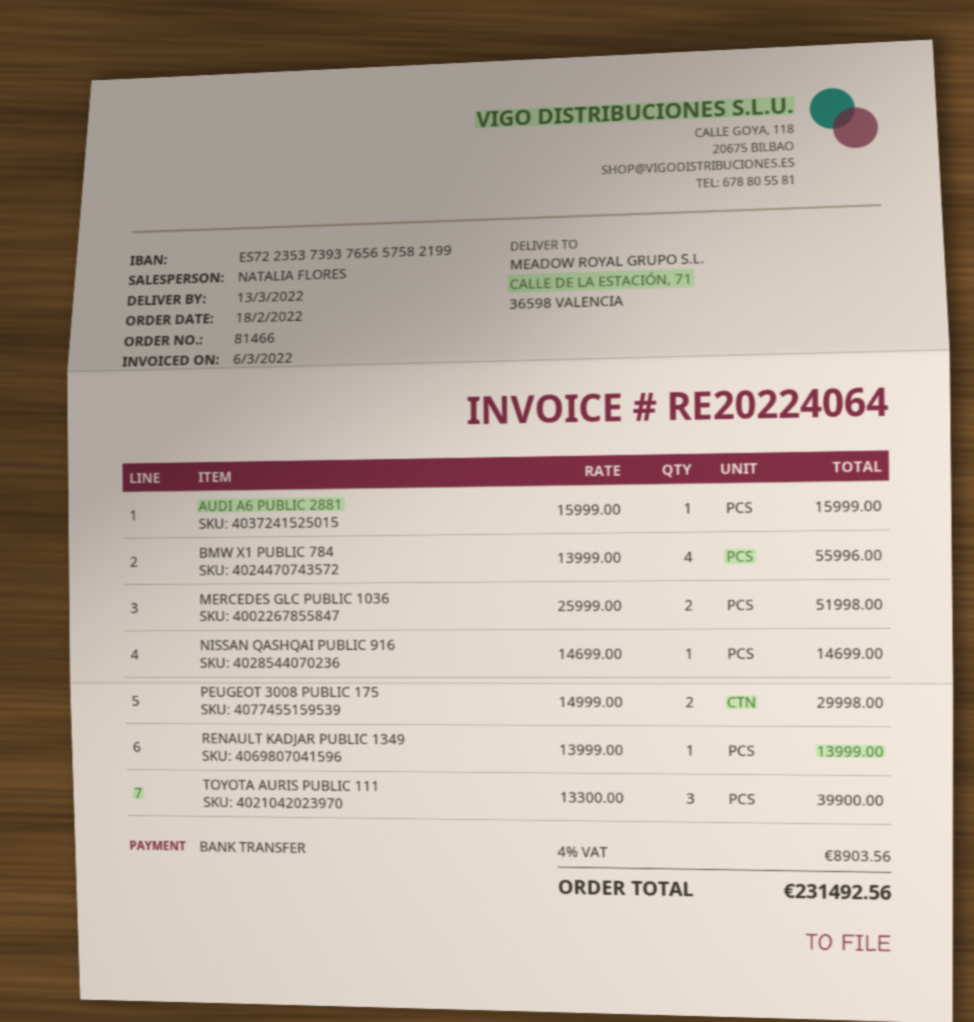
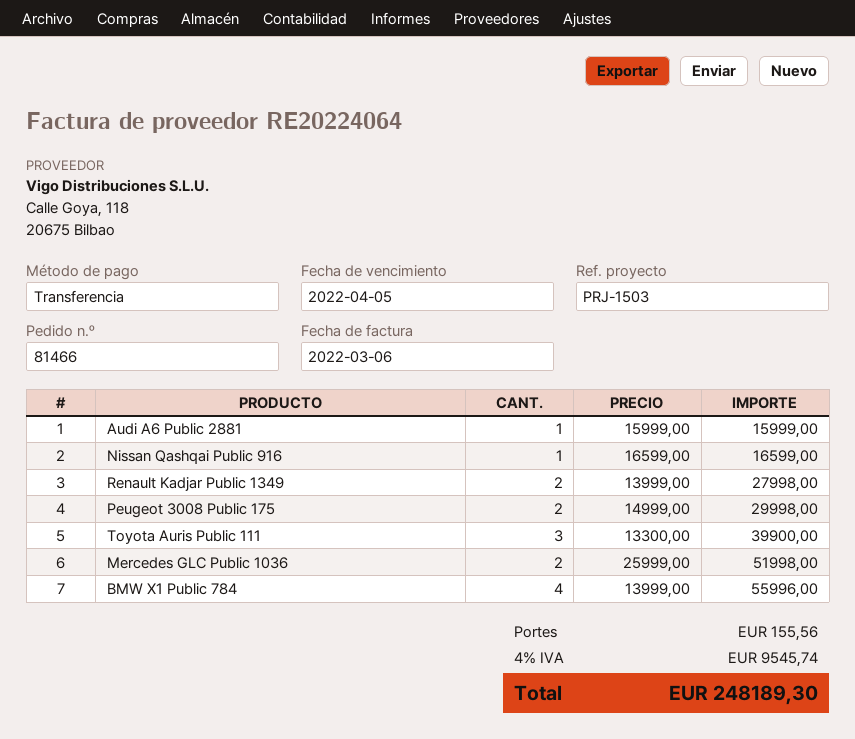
NISSAN QASHQAI PUBLIC 916: 1 x 14699.00 = 14699.00 -> 1 x 16599.00 = 16599.00
RENAULT KADJAR PUBLIC 1349: 1 x 13999.00 = 13999.00 -> 2 x 13999.00 = 27998.00
shipping: none -> 155.56
tax: 4% = 8903.56 -> 4% = 9545.74
total: 231492.56 -> 248189.30

